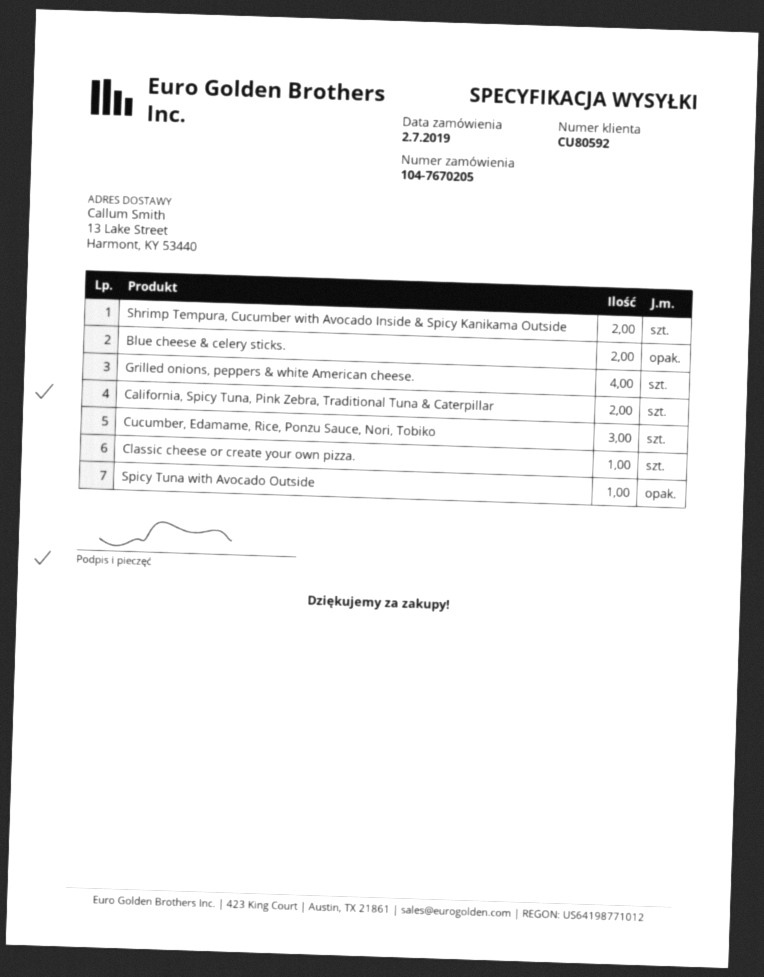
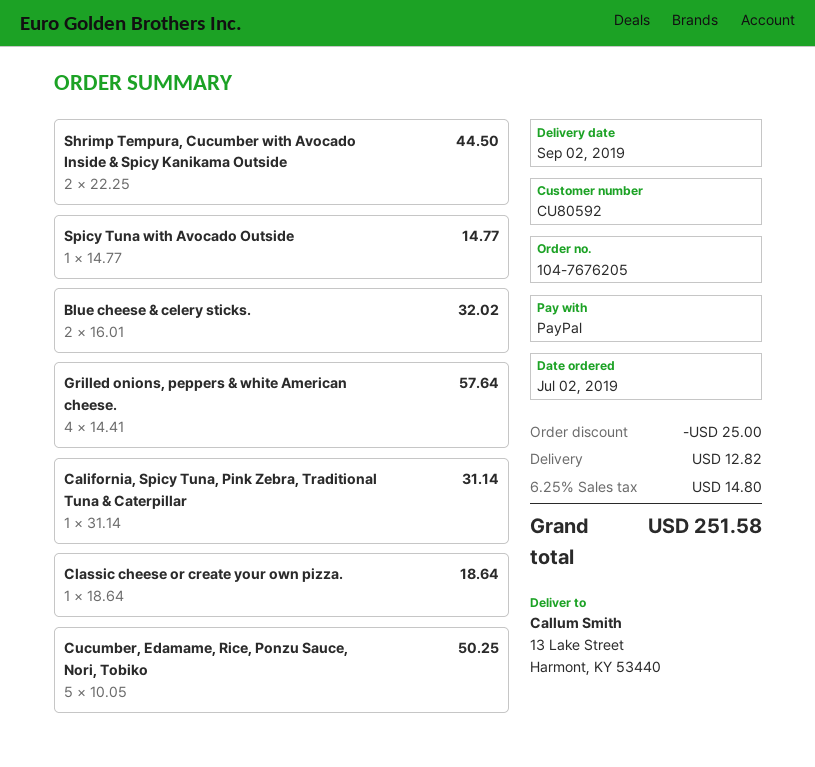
order number: 104-7670205 -> 104-7676205
California, Spicy Tuna, Pink Zebra, Traditional Tuna & Caterpillar: 2 -> 1
Cucumber, Edamame, Rice, Ponzu Sauce, Nori, Tobiko: 3 -> 5

